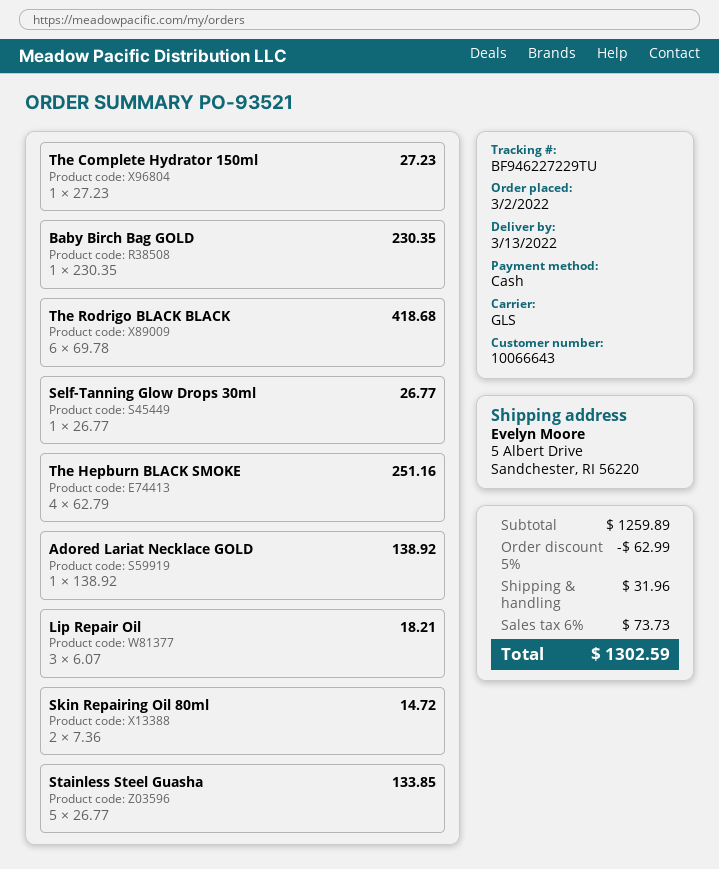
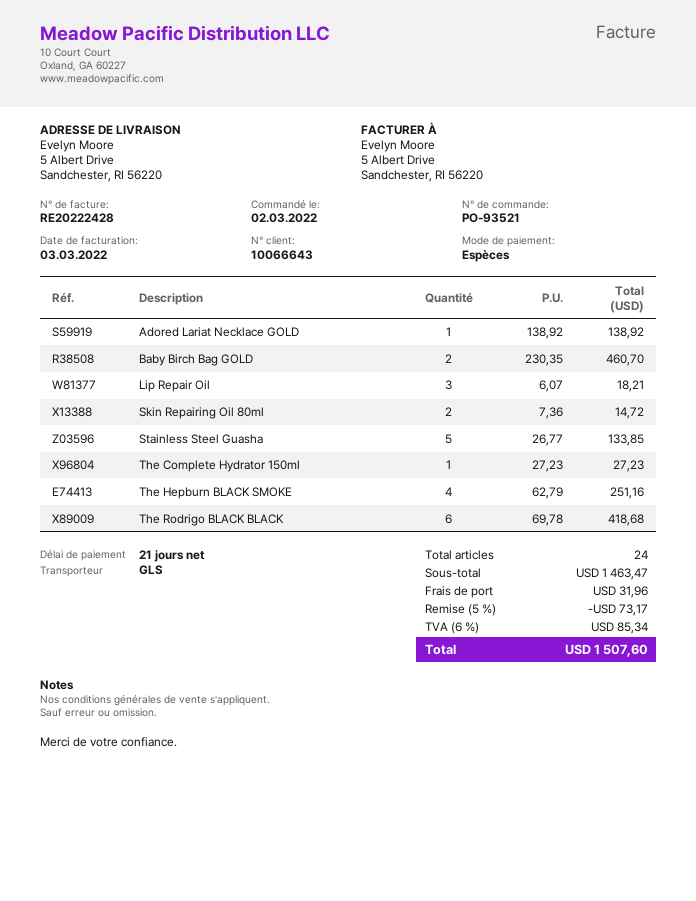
Baby Birch Bag GOLD: 1 x 230.35 = 230.35 -> 2 x 230.35 = 460.70
Self-Tanning Glow Drops 30ml: 1 x 26.77 = 26.77 -> none
subtotal: 1259.89 -> 1463.47
discount: 5% = 62.99 -> 5% = 73.17
tax: 6% = 73.73 -> 6% = 85.34
total: 1302.59 -> 1507.60

